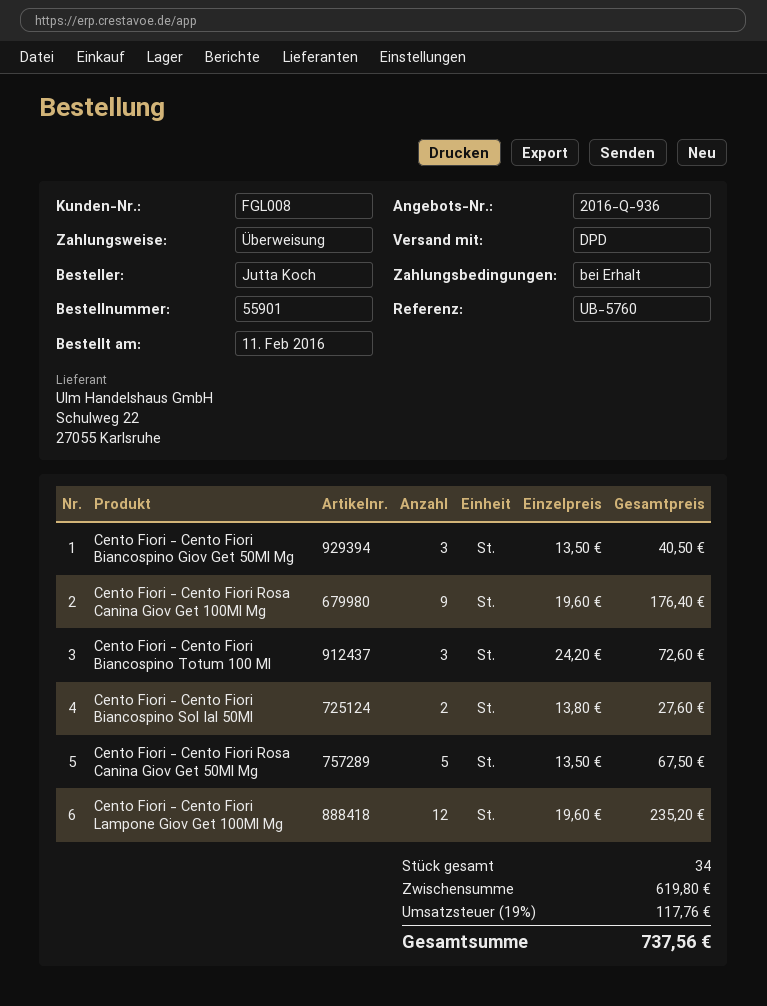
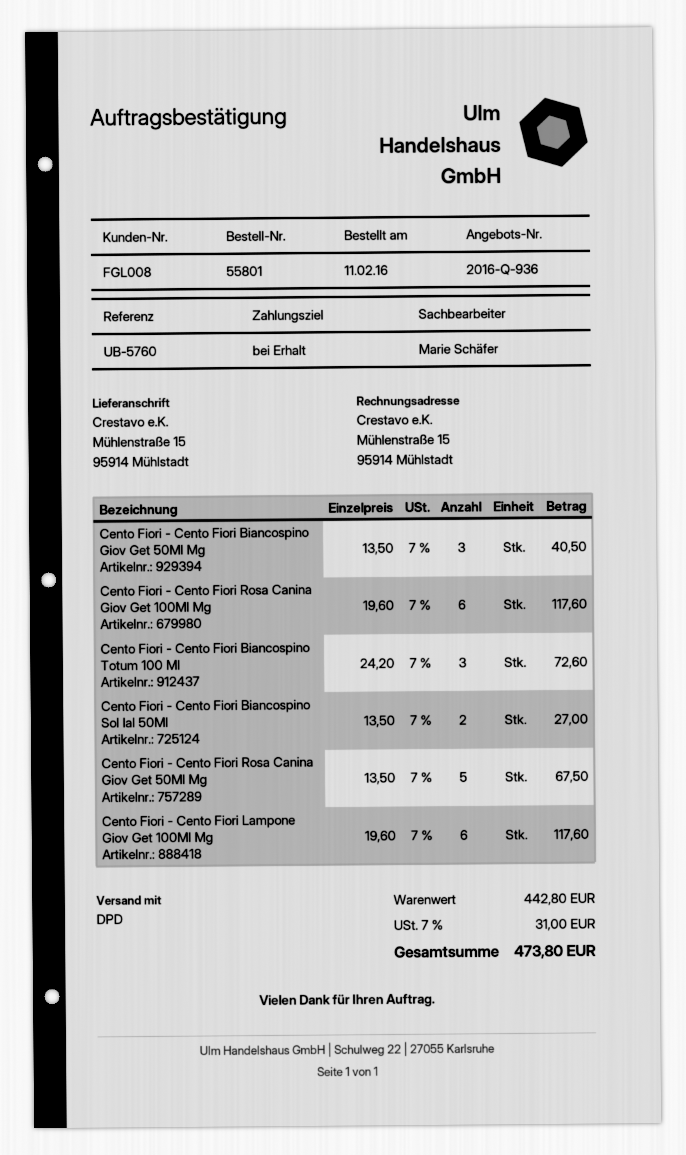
order number: 55901 -> 55801
Cento Fiori - Cento Fiori Rosa Canina Giov Get 100Ml Mg: 9 x 19.60 = 176.40 -> 6 x 19.60 = 117.60
Cento Fiori - Cento Fiori Biancospino Sol Ial 50Ml: 2 x 13.80 = 27.60 -> 2 x 13.50 = 27.00
Cento Fiori - Cento Fiori Lampone Giov Get 100Ml Mg: 12 x 19.60 = 235.20 -> 6 x 19.60 = 117.60
subtotal: 619.80 -> 442.80
tax: 19% = 117.76 -> 7% = 31.00
total: 737.56 -> 473.80

